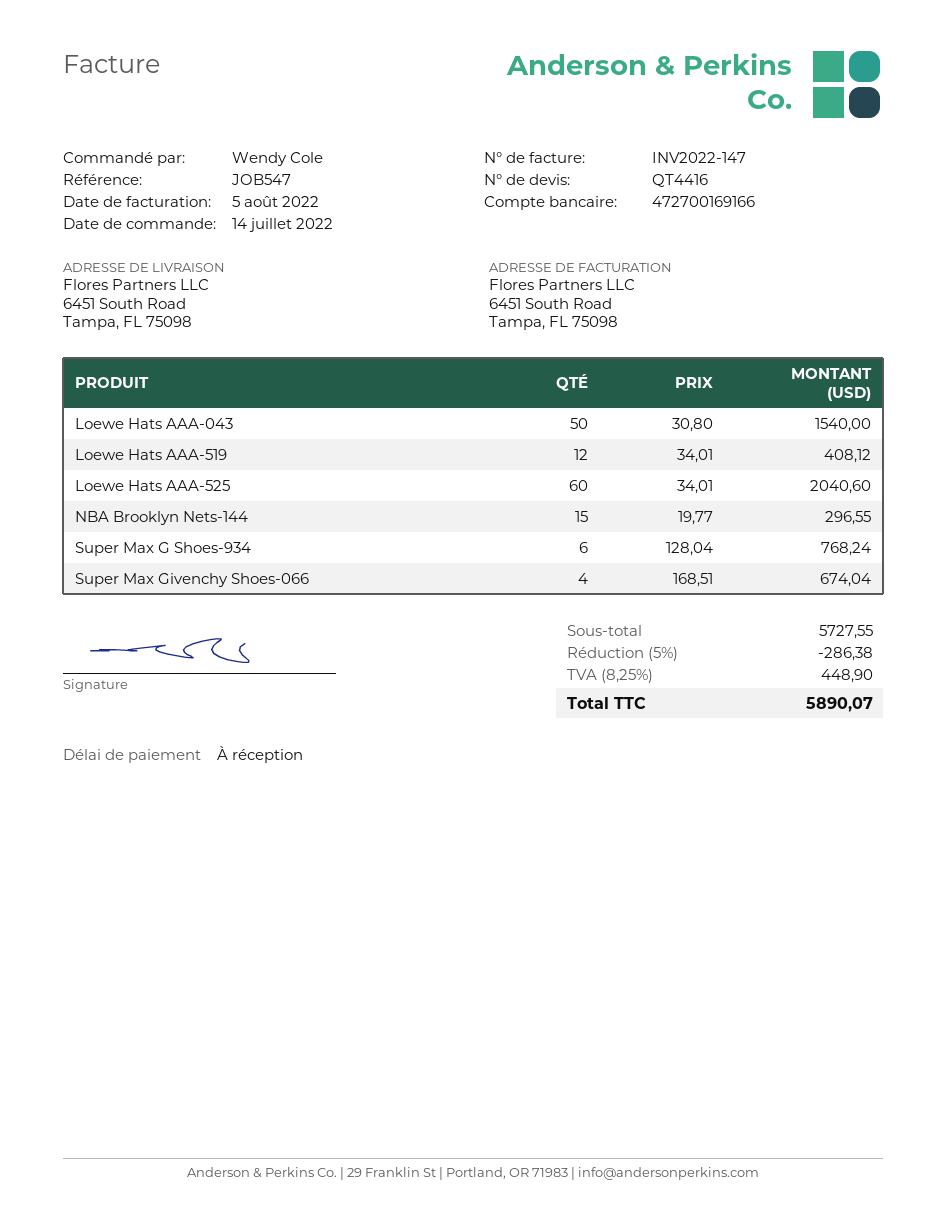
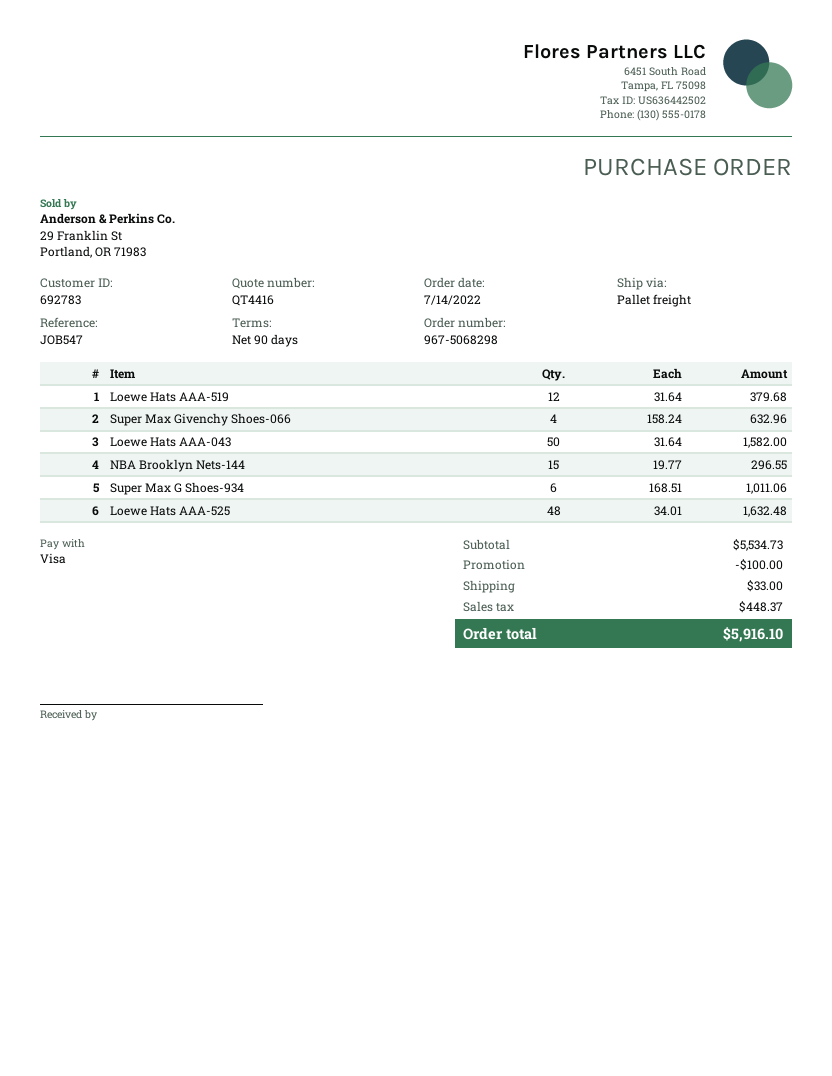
payment terms: on receipt -> 90 days
Loewe Hats AAA-043: 50 x 30.80 = 1540.00 -> 50 x 31.64 = 1582.00
Loewe Hats AAA-519: 12 x 34.01 = 408.12 -> 12 x 31.64 = 379.68
Loewe Hats AAA-525: 60 x 34.01 = 2040.60 -> 48 x 34.01 = 1632.48
Super Max G Shoes-934: 6 x 128.04 = 768.24 -> 6 x 168.51 = 1011.06
Super Max Givenchy Shoes-066: 4 x 168.51 = 674.04 -> 4 x 158.24 = 632.96
subtotal: 5727.55 -> 5534.73
discount: 286.38 -> 100.00
shipping: none -> 33.00
tax: 448.90 -> 448.37
total: 5890.07 -> 5916.10

